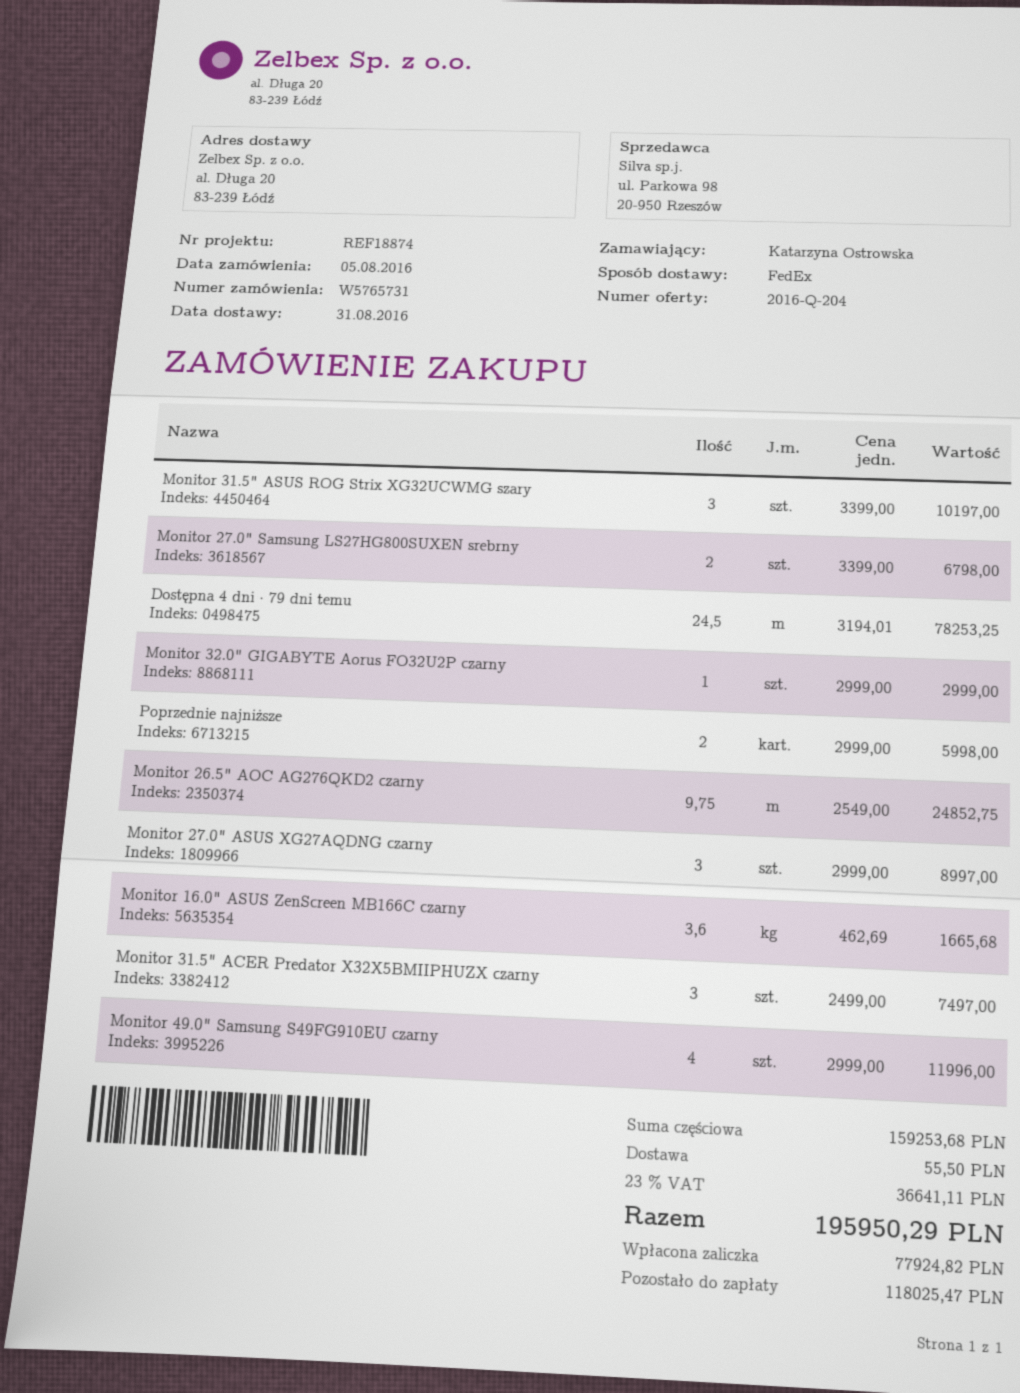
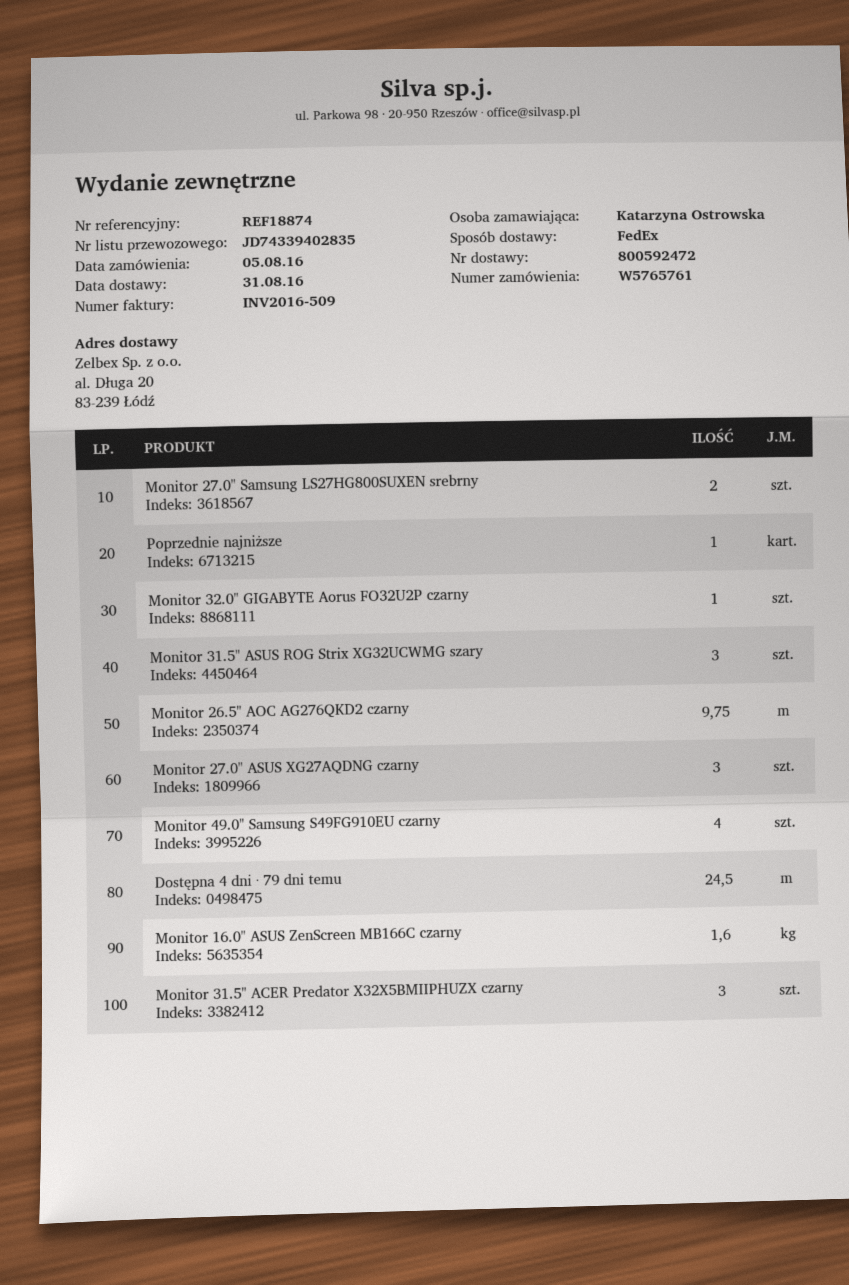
order number: W5765731 -> W5765761
Poprzednie najniższe: 2 -> 1
Monitor 16.0" ASUS ZenScreen MB166C czarny: 3.6 -> 1.6

